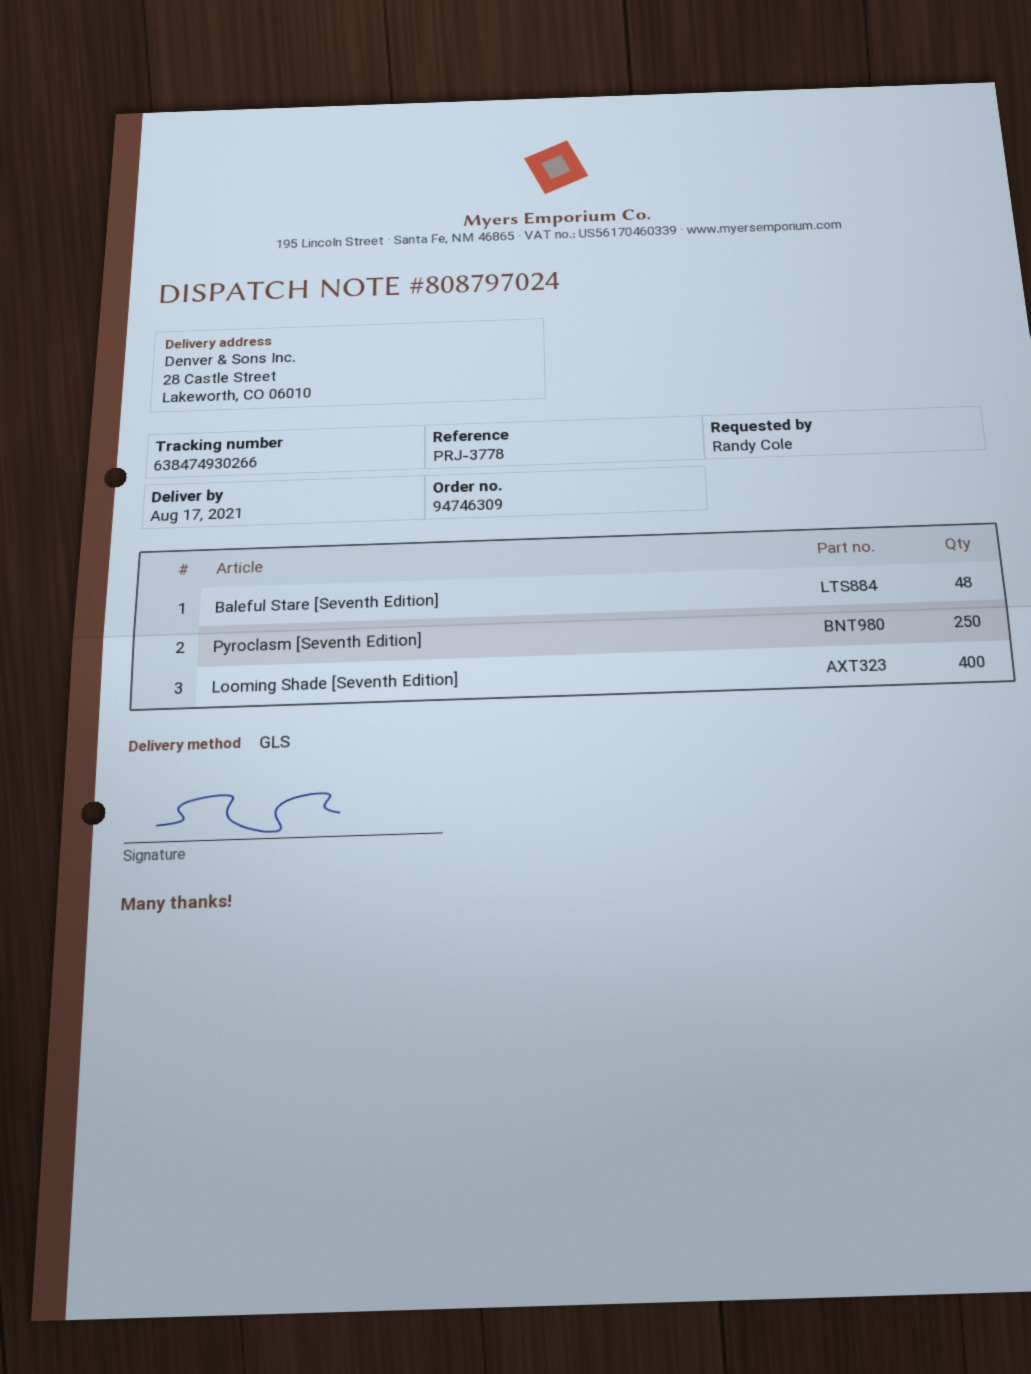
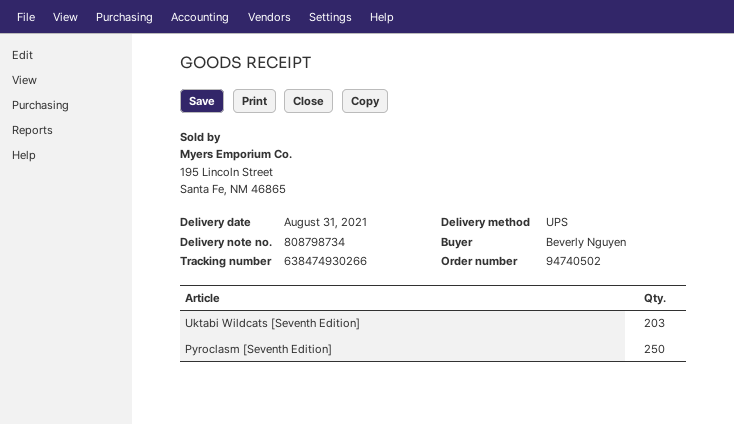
order number: 94746309 -> 94740502
delivery note number: 808797024 -> 808798734
delivery date: 2021-08-17 -> 2021-08-31
ordered by: Randy Cole -> Beverly Nguyen
shipping method: GLS -> UPS
Baleful Stare [Seventh Edition]: 48 -> none
Looming Shade [Seventh Edition]: 400 -> none
Uktabi Wildcats [Seventh Edition]: none -> 203

